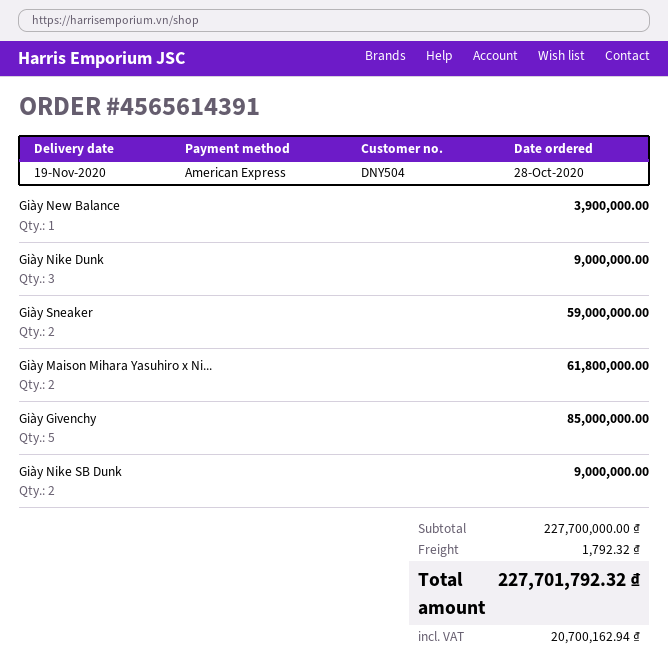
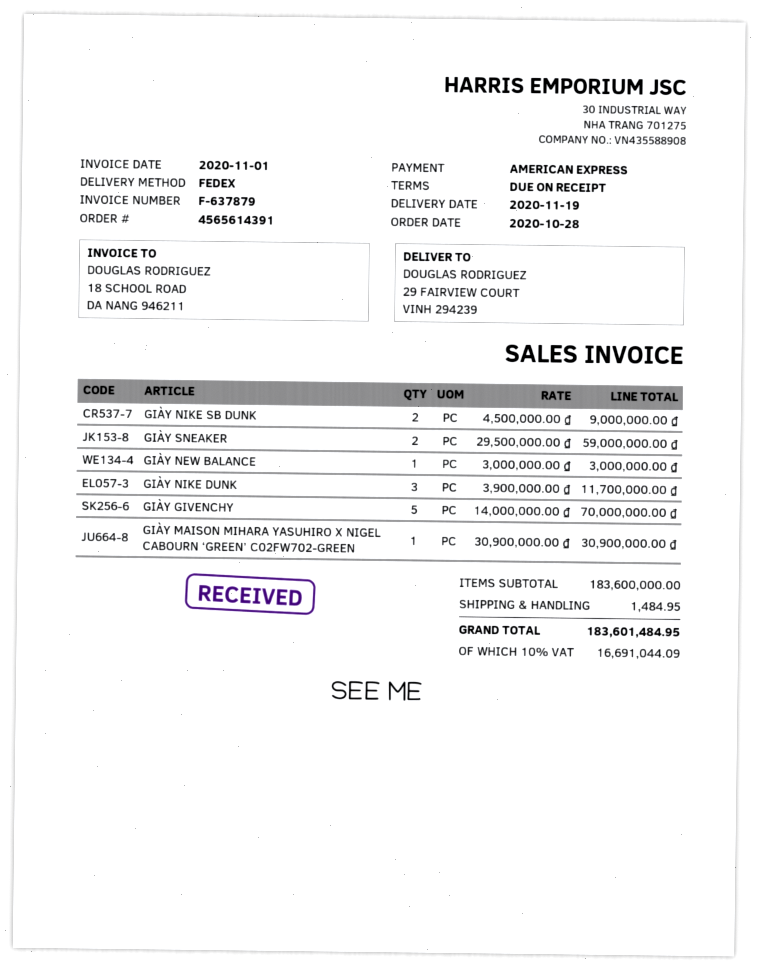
Giày New Balance: 1 for 3900000.00 -> 1 for 3000000.00
Giày Nike Dunk: 3 for 9000000.00 -> 3 for 11700000.00
Giày Maison Mihara Yasuhiro x Ni...: 2 for 61800000.00 -> 1 for 30900000.00
Giày Givenchy: 5 for 85000000.00 -> 5 for 70000000.00
subtotal: 227700000.00 -> 183600000.00
shipping: 1792.32 -> 1484.95
tax: 20700162.94 -> 16691044.09
total: 227701792.32 -> 183601484.95

